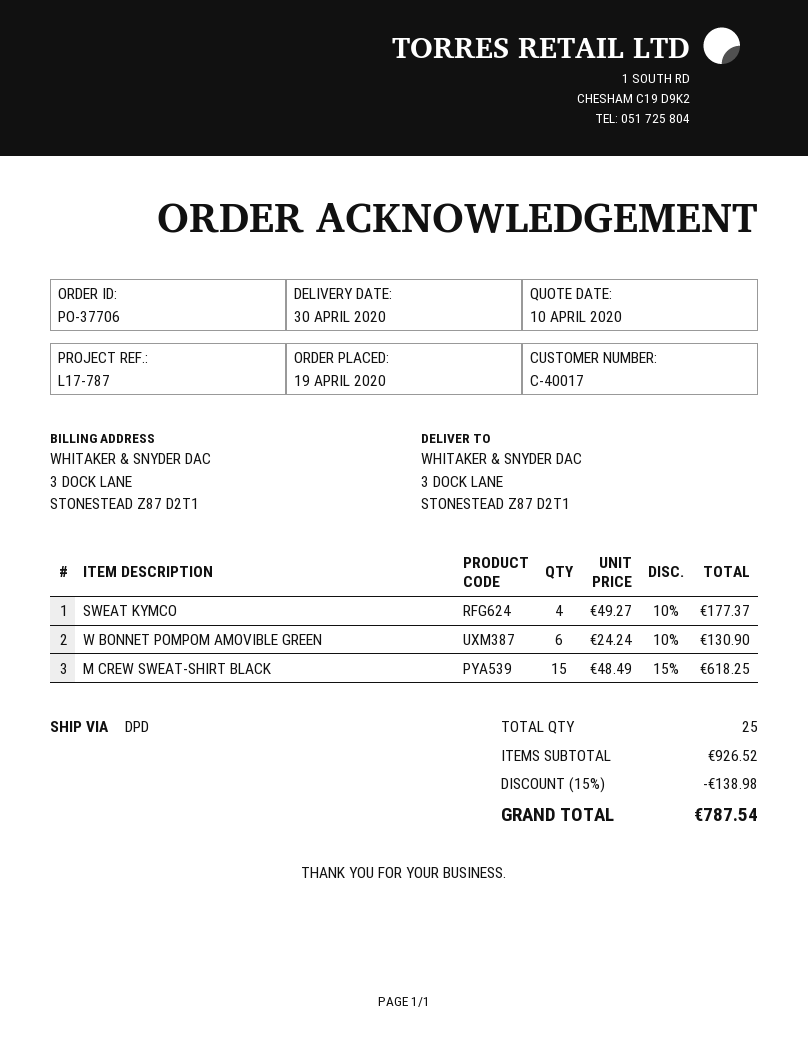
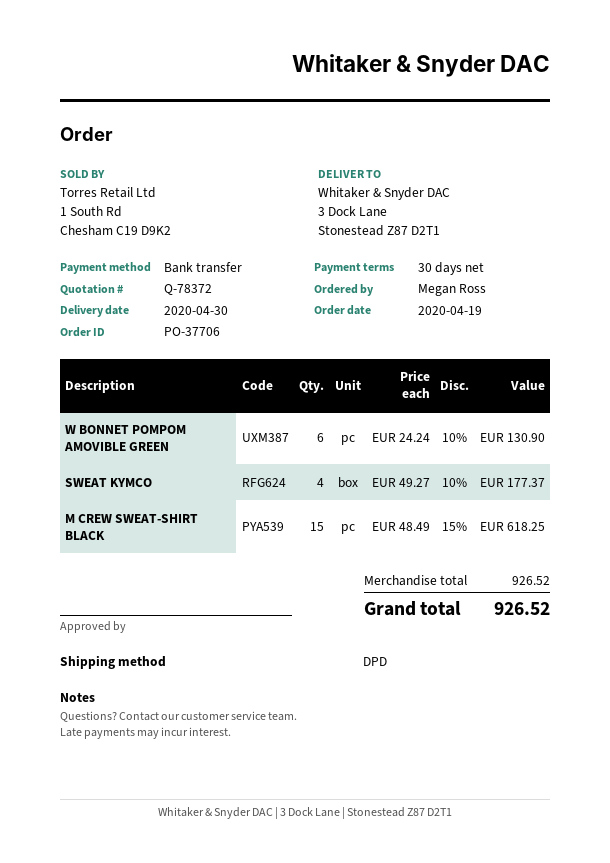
discount: 15% = 138.98 -> none
total: 787.54 -> 926.52

